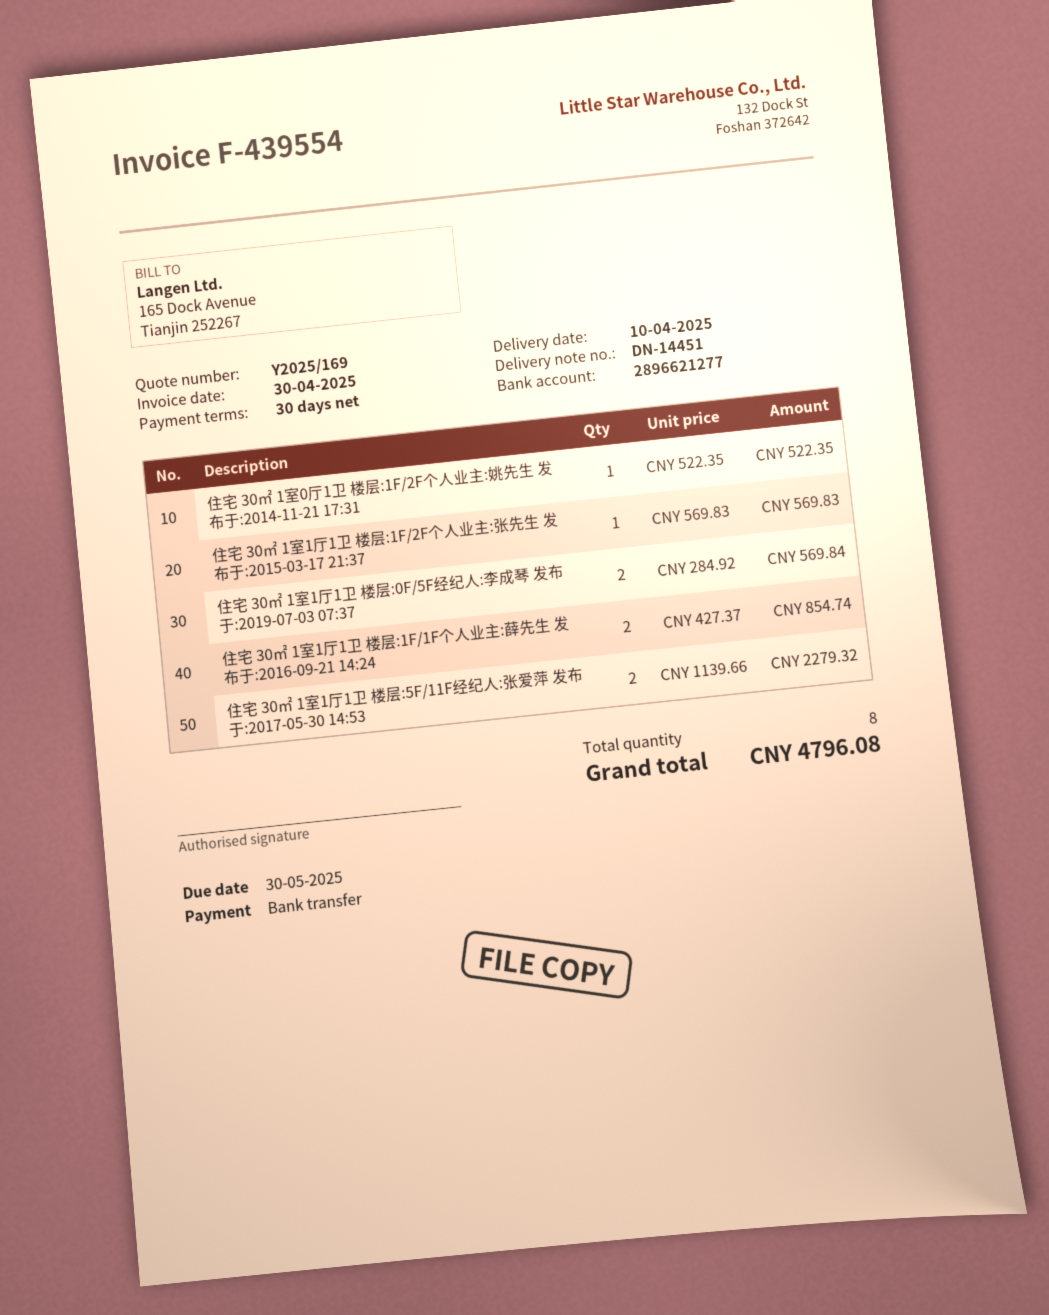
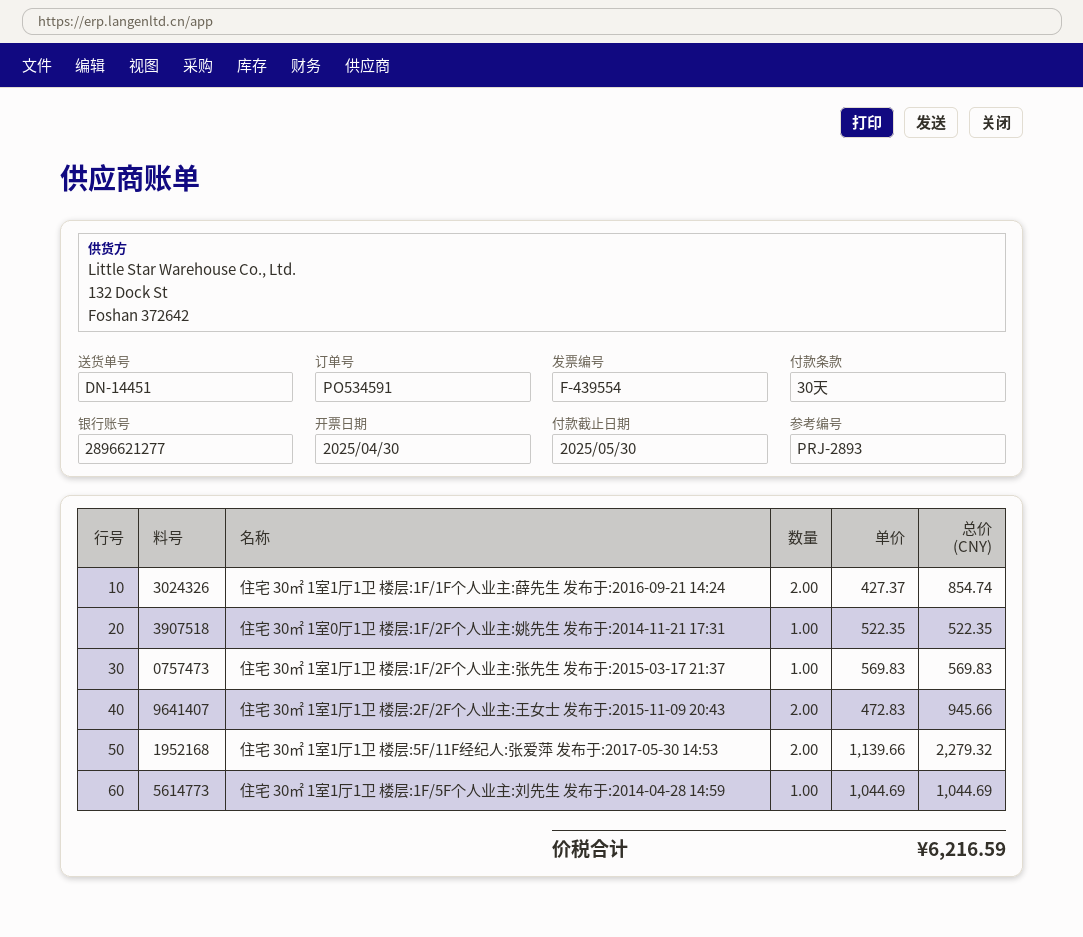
住宅 30㎡ 1室1厅1卫 楼层:0F/5F经纪人:李成琴 发布于:2019-07-03 07:37: 2 x 284.92 = 569.84 -> none
住宅 30㎡ 1室1厅1卫 楼层:2F/2F个人业主:王女士 发布于:2015-11-09 20:43: none -> 2 x 472.83 = 945.66
住宅 30㎡ 1室1厅1卫 楼层:1F/5F个人业主:刘先生 发布于:2014-04-28 14:59: none -> 1 x 1044.69 = 1044.69
total: 4796.08 -> 6216.59

